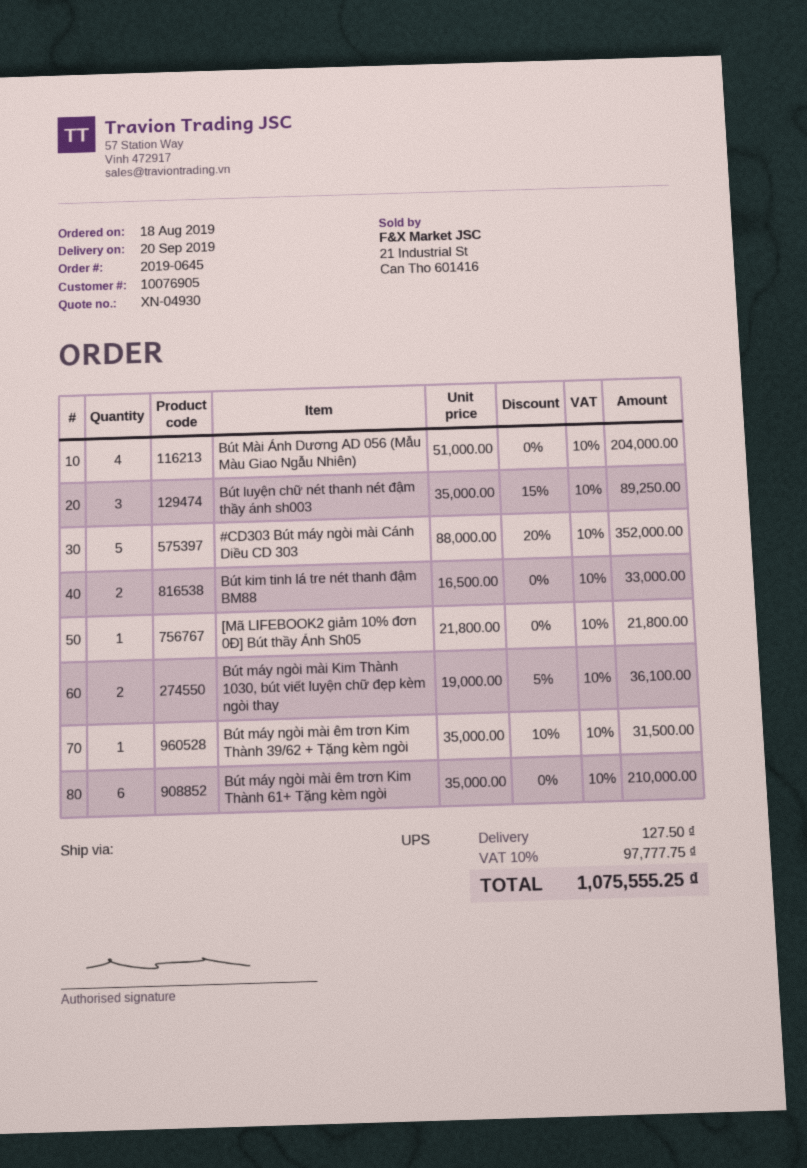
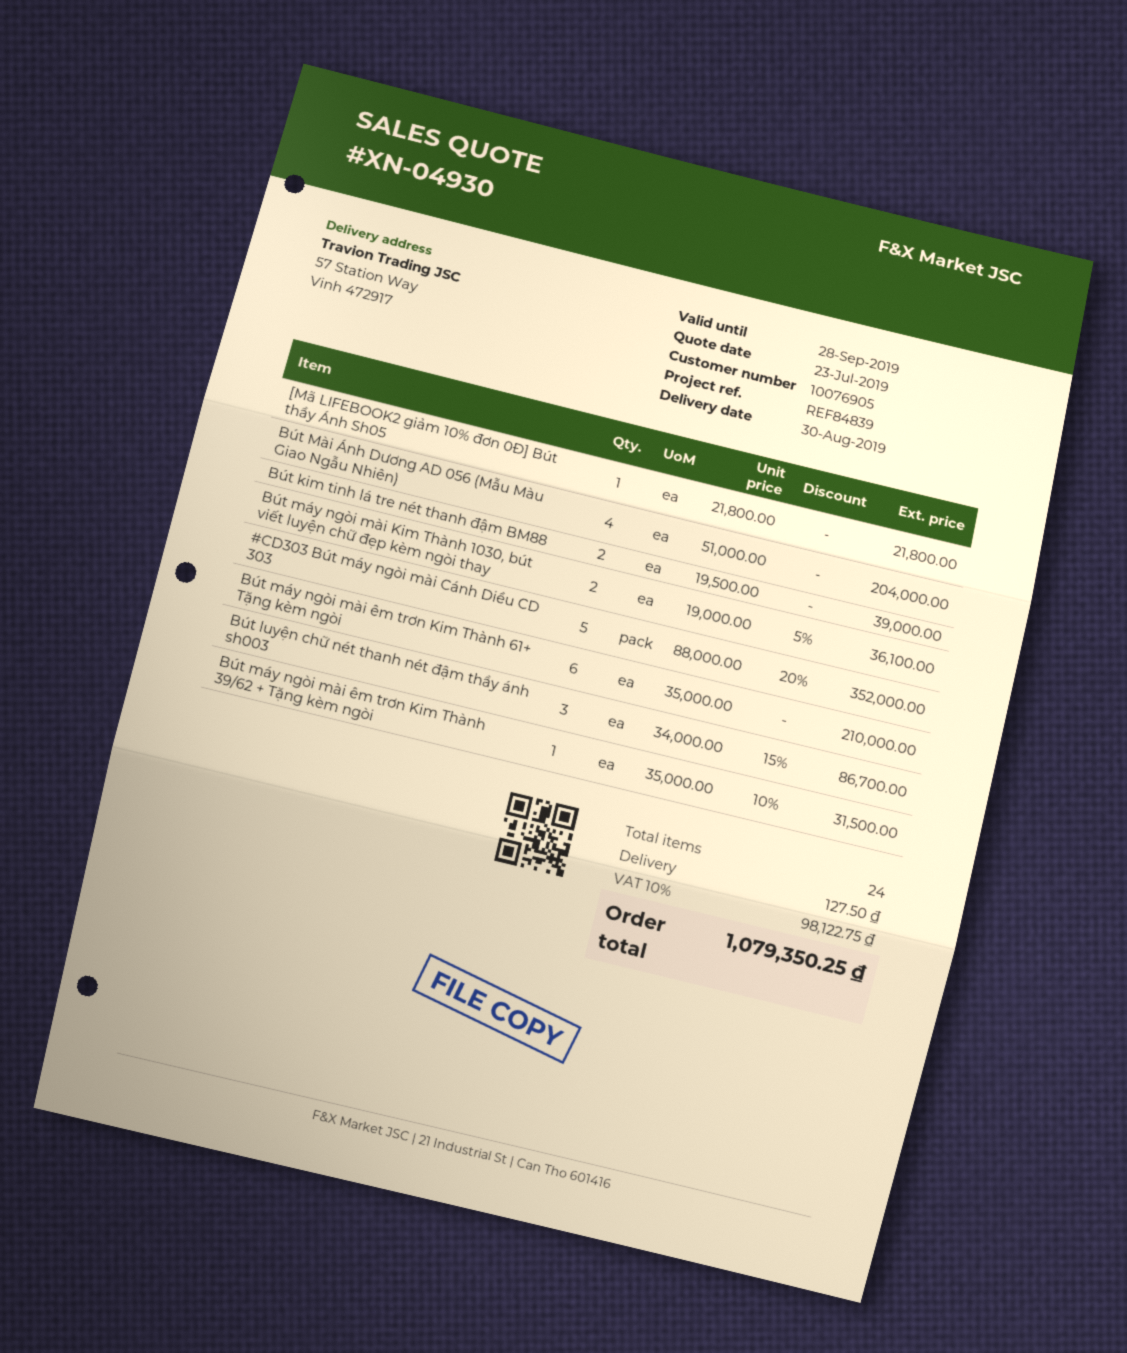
delivery date: 2019-09-20 -> 2019-08-30
Bút luyện chữ nét thanh nét đậm thầy ánh sh003: 3 x 35000.00 - 15% = 89250.00 -> 3 x 34000.00 - 15% = 86700.00
Bút kim tinh lá tre nét thanh đậm BM88: 2 x 16500.00 = 33000.00 -> 2 x 19500.00 = 39000.00
tax: 10% = 97777.75 -> 10% = 98122.75
total: 1075555.25 -> 1079350.25

